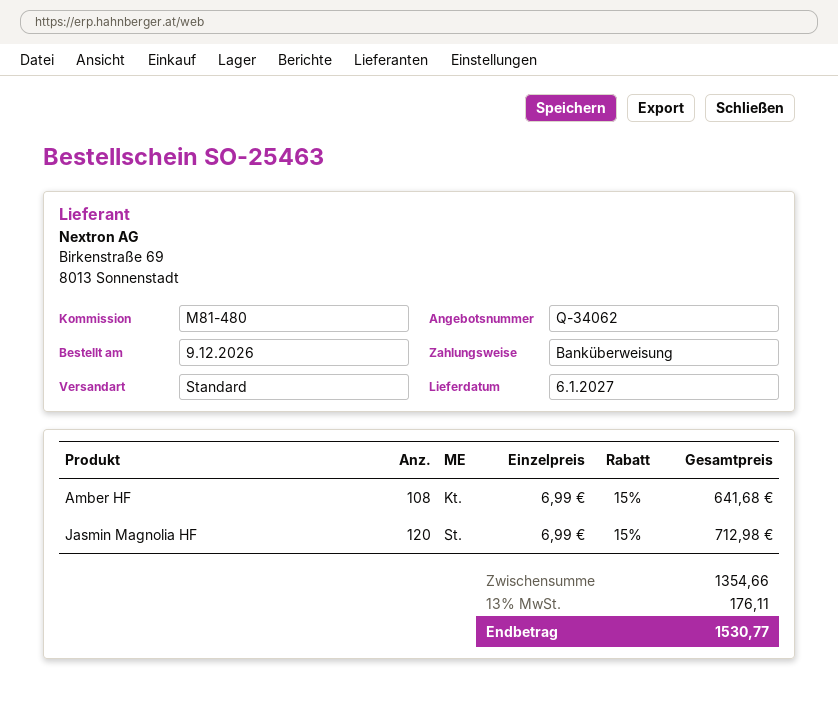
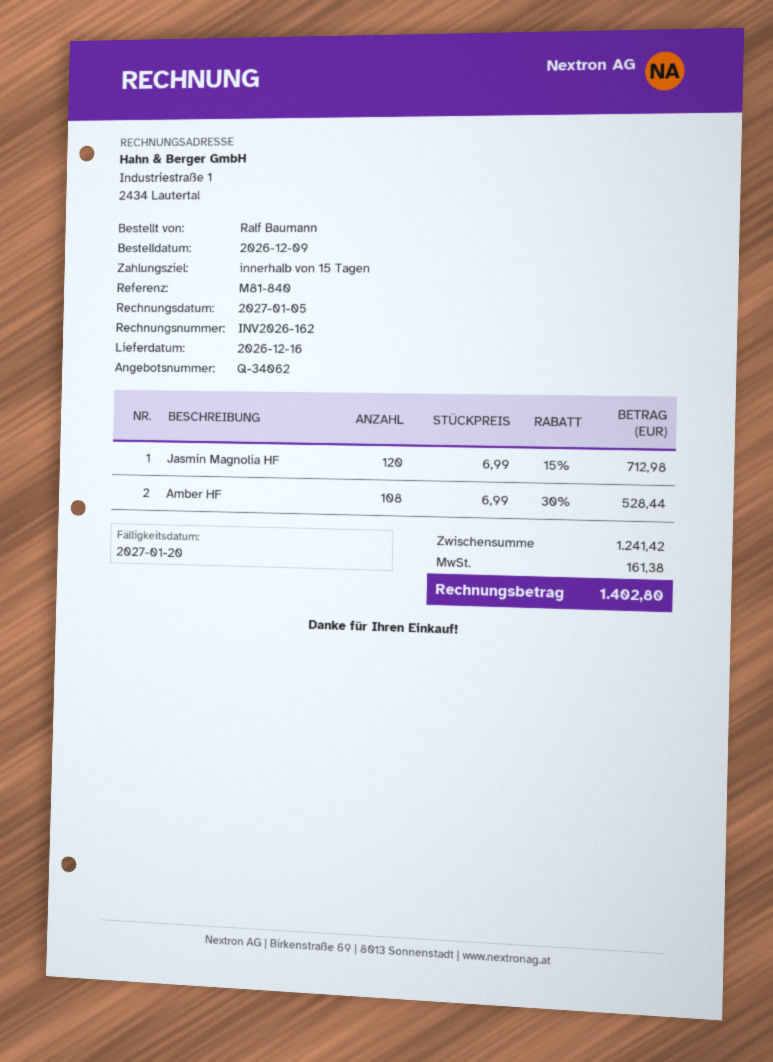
delivery date: 2027-01-06 -> 2026-12-16
reference: M81-480 -> M81-840
Amber HF: 108 x 6.99 - 15% = 641.68 -> 108 x 6.99 - 30% = 528.44
subtotal: 1354.66 -> 1241.42
tax: 176.11 -> 161.38
total: 1530.77 -> 1402.80

